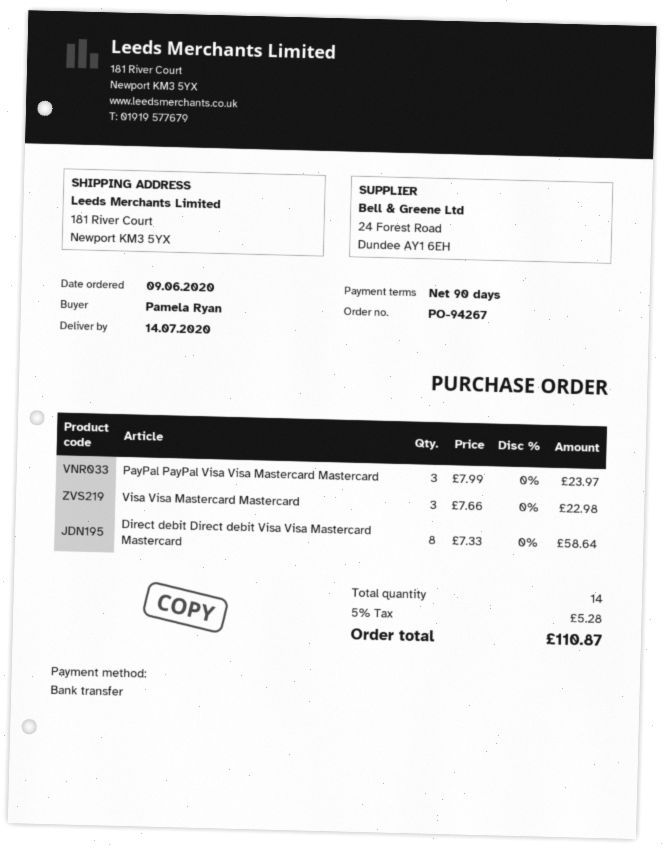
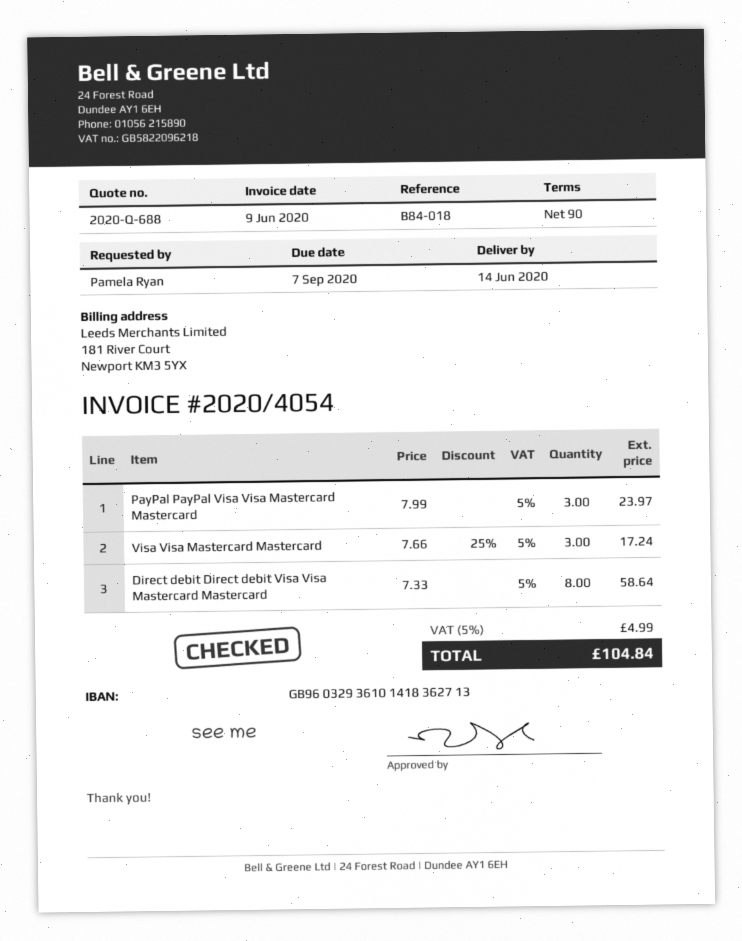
delivery date: 2020-07-14 -> 2020-06-14
Visa Visa Mastercard Mastercard: 3 x 7.66 = 22.98 -> 3 x 7.66 - 25% = 17.24
tax: 5% = 5.28 -> 5% = 4.99
total: 110.87 -> 104.84

